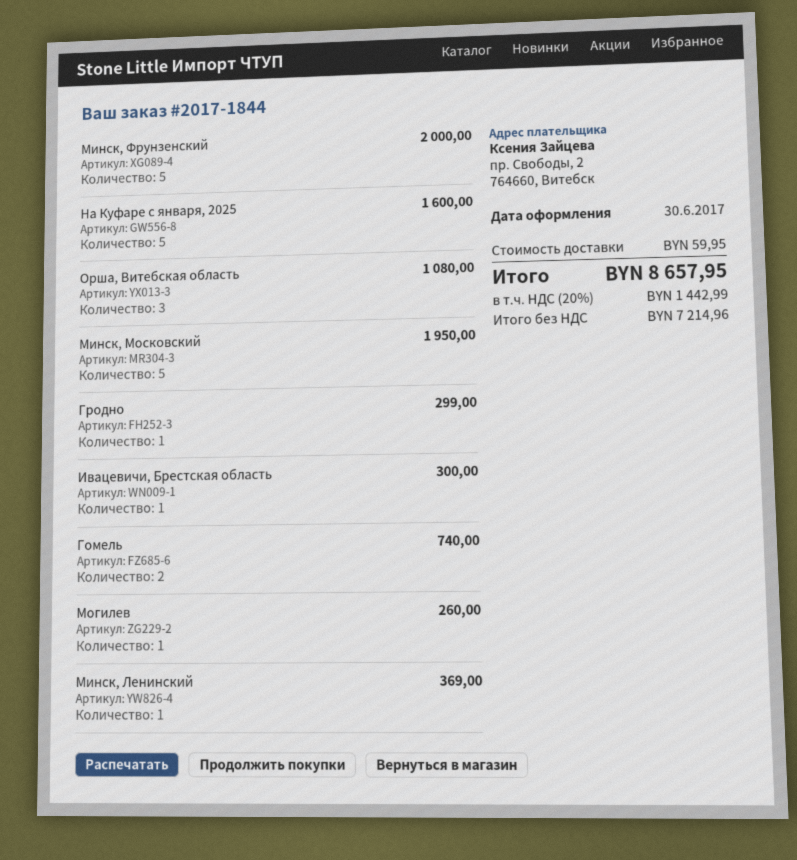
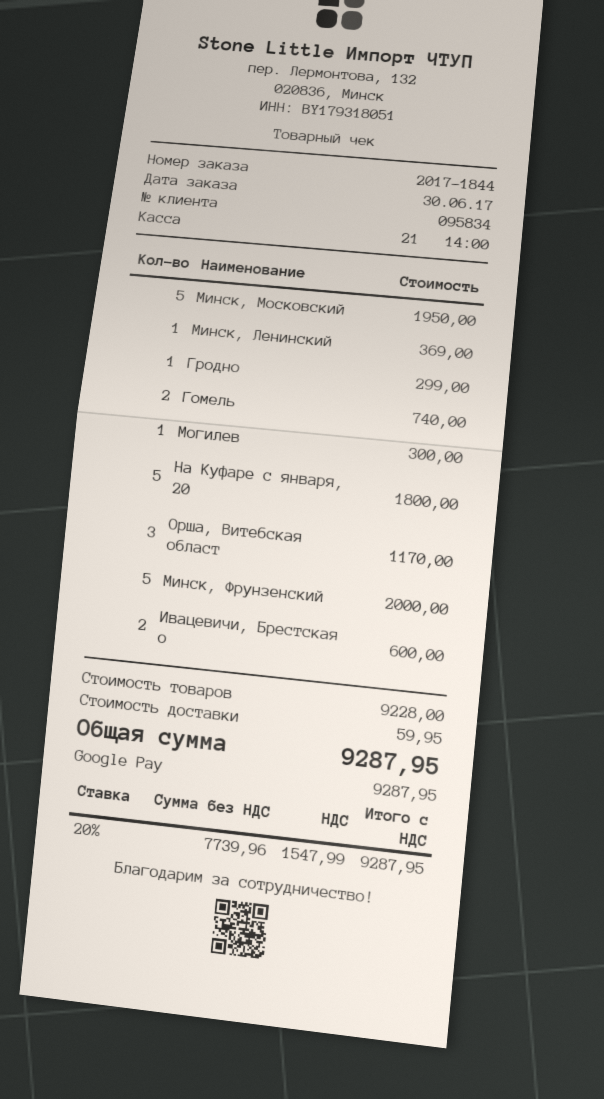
На Куфаре с января, 2025: 5 for 1600.00 -> 5 for 1800.00
Орша, Витебская область: 3 for 1080.00 -> 3 for 1170.00
Ивацевичи, Брестская область: 1 for 300.00 -> 2 for 600.00
Могилев: 1 for 260.00 -> 1 for 300.00
net: 7214.96 -> 7739.96
tax: 20% = 1442.99 -> 20% = 1547.99
total: 8657.95 -> 9287.95

